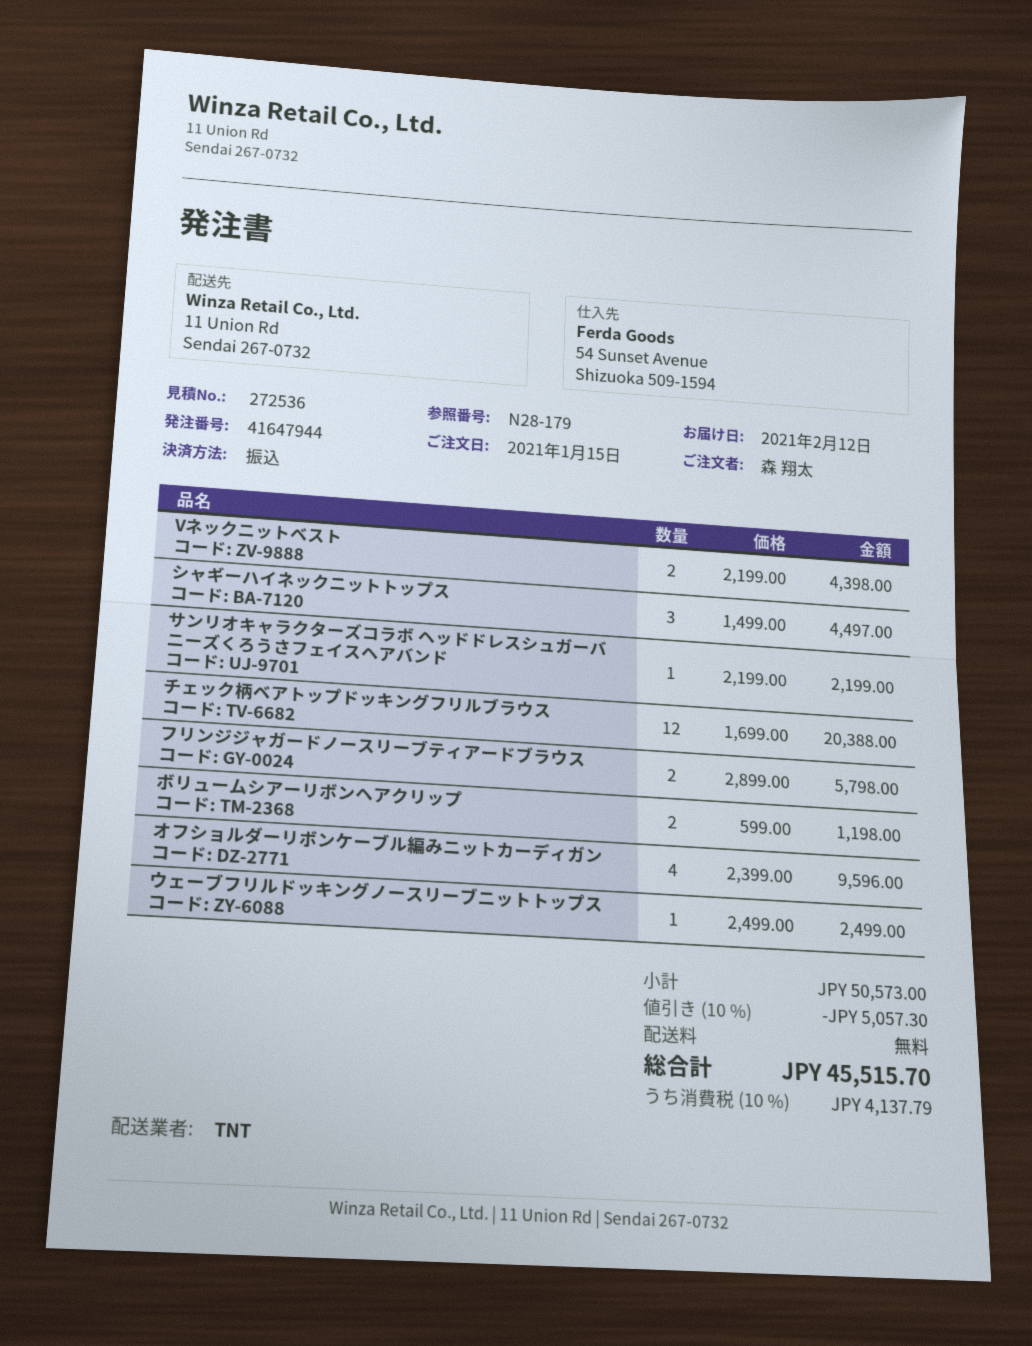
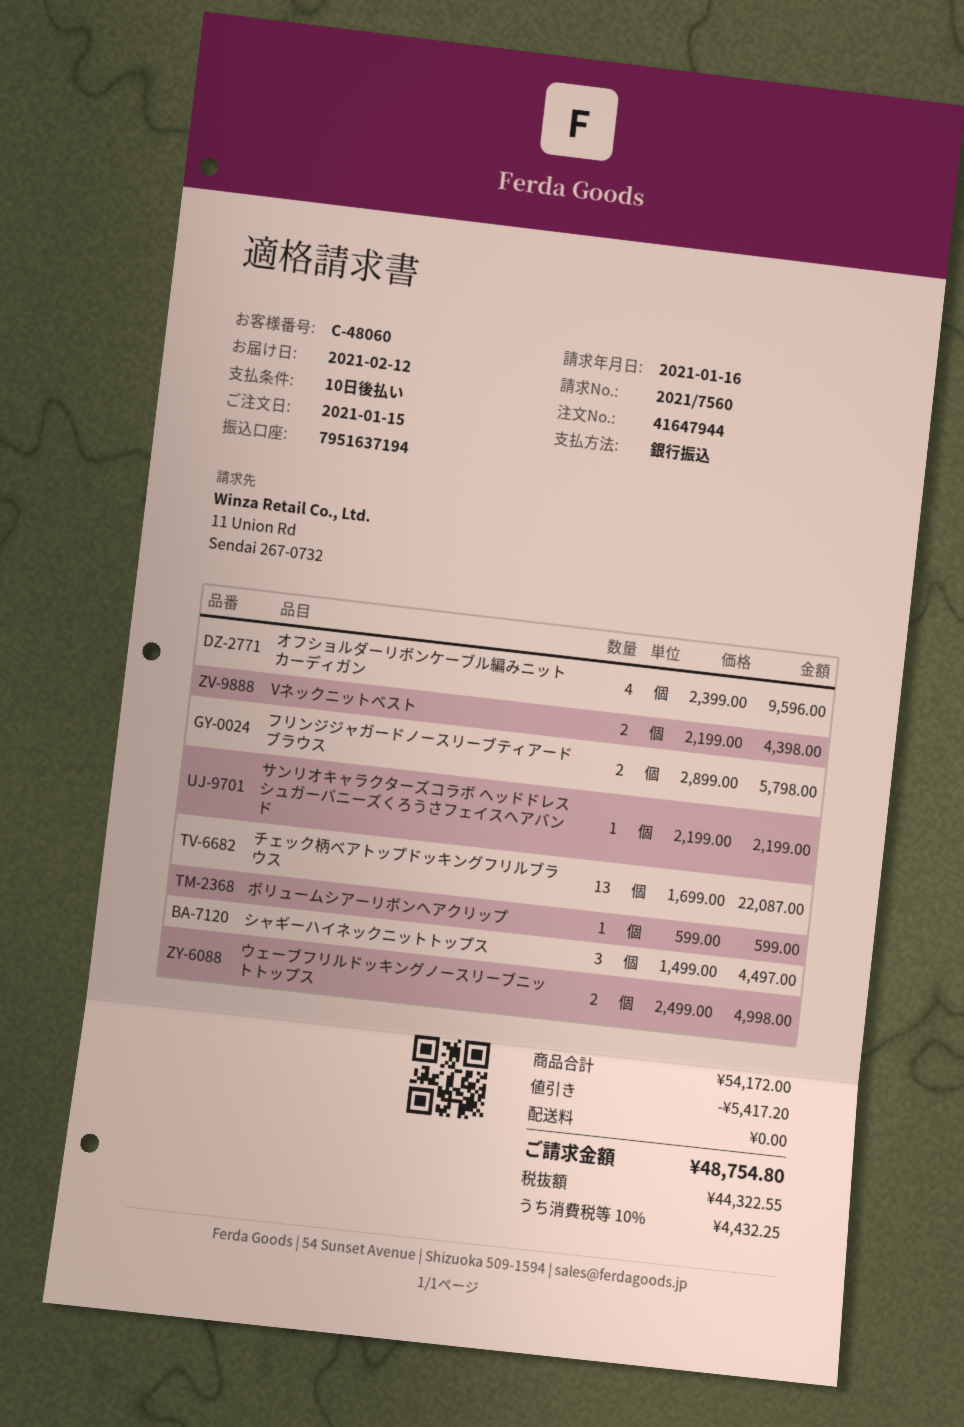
チェック柄ベアトップドッキングフリルブラウス: 12 x 1699.00 = 20388.00 -> 13 x 1699.00 = 22087.00
ボリュームシアーリボンヘアクリップ: 2 x 599.00 = 1198.00 -> 1 x 599.00 = 599.00
ウェーブフリルドッキングノースリーブニットトップス: 1 x 2499.00 = 2499.00 -> 2 x 2499.00 = 4998.00
subtotal: 50573.00 -> 54172.00
discount: 5057.30 -> 5417.20
tax: 10% = 4137.79 -> 10% = 4432.25
total: 45515.70 -> 48754.80

